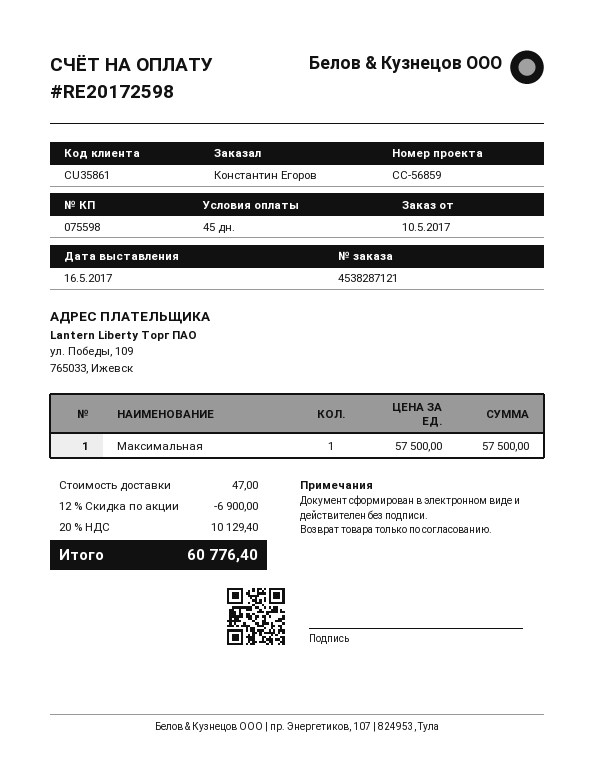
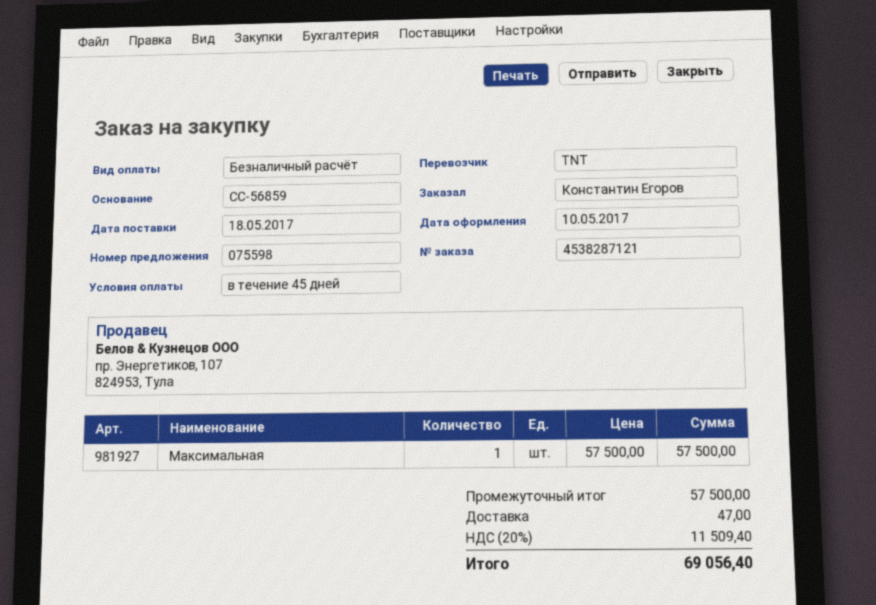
discount: 12% = 6900.00 -> none
tax: 20% = 10129.40 -> 20% = 11509.40
total: 60776.40 -> 69056.40

